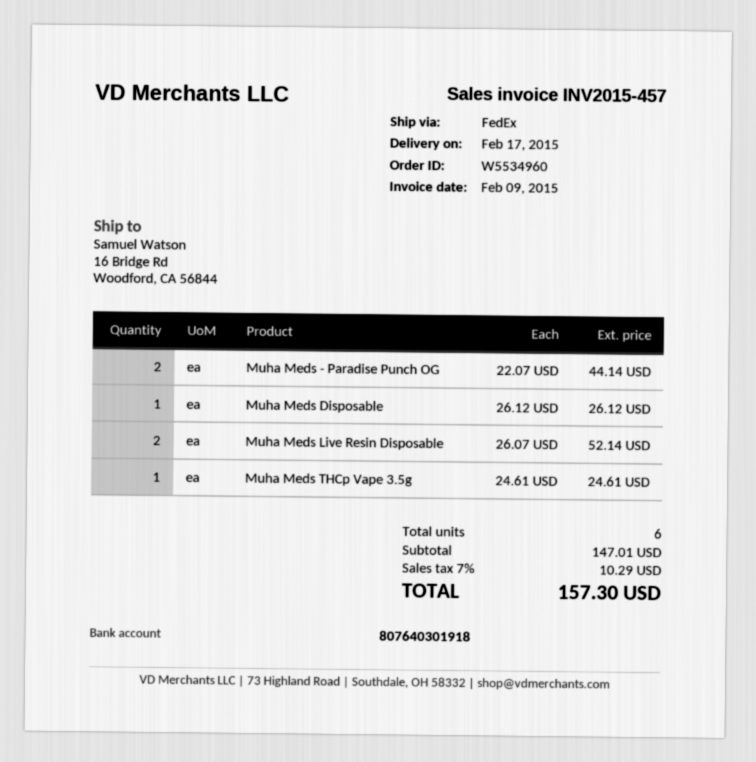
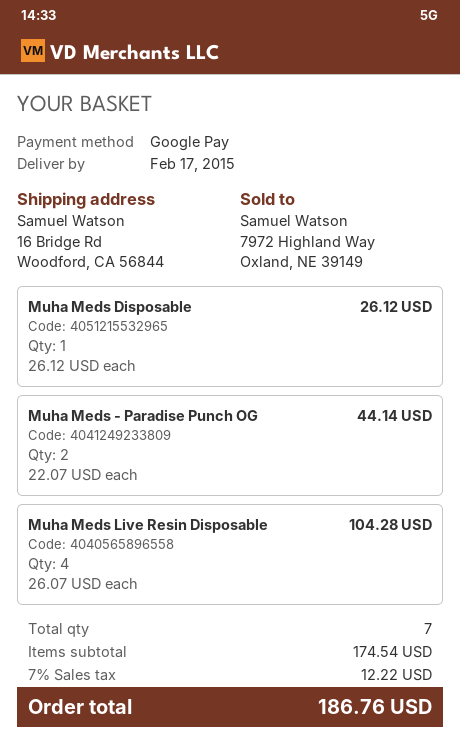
Muha Meds Live Resin Disposable: 2 x 26.07 = 52.14 -> 4 x 26.07 = 104.28
Muha Meds THCp Vape 3.5g: 1 x 24.61 = 24.61 -> none
total quantity: 6 -> 7
subtotal: 147.01 -> 174.54
tax: 7% = 10.29 -> 7% = 12.22
total: 157.30 -> 186.76

